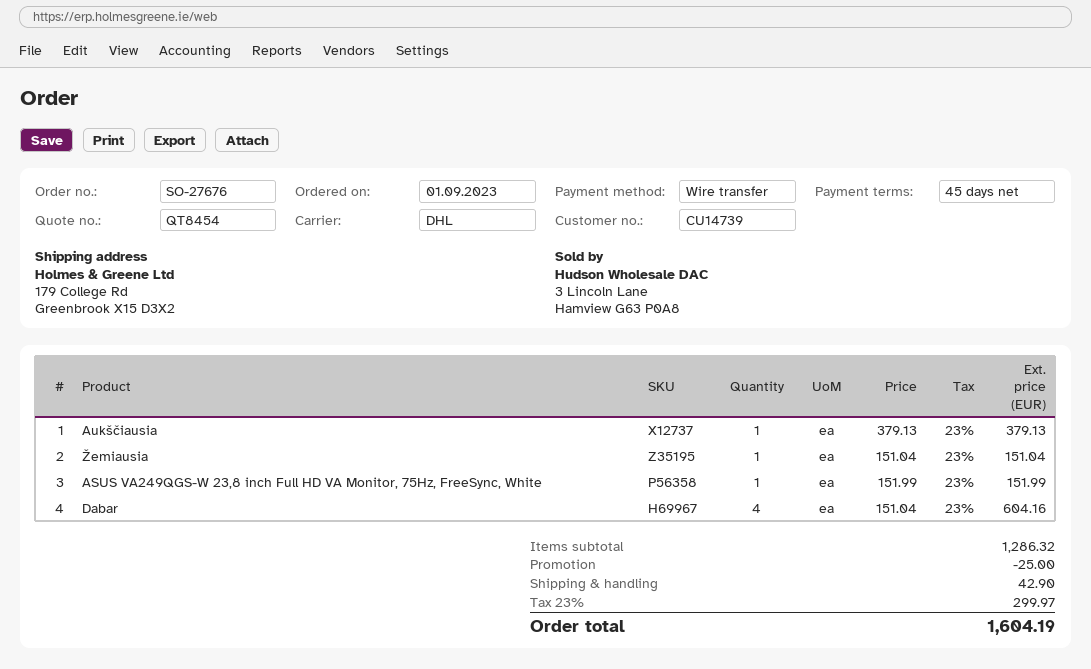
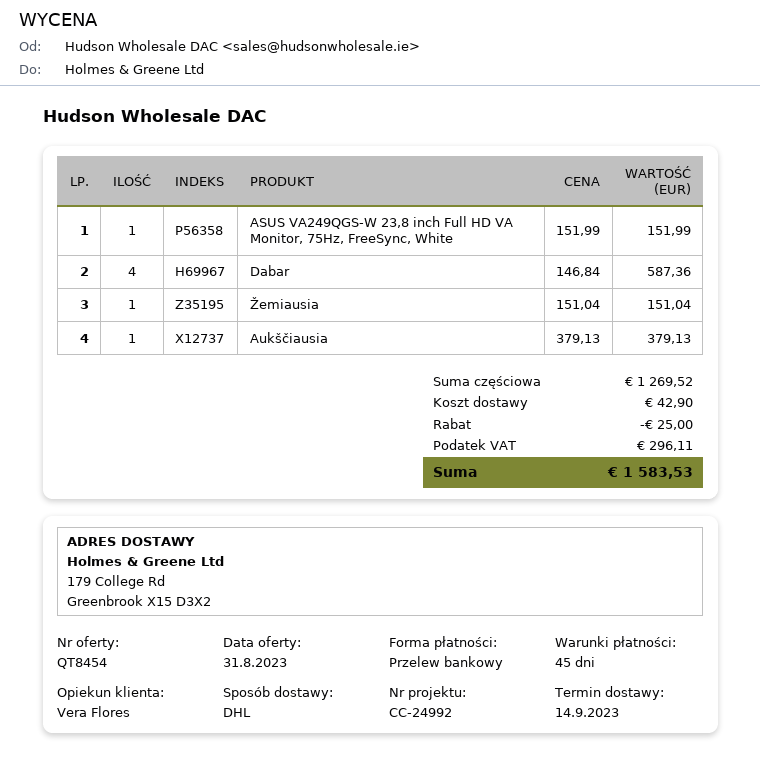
Dabar: 4 x 151.04 = 604.16 -> 4 x 146.84 = 587.36
subtotal: 1286.32 -> 1269.52
tax: 299.97 -> 296.11
total: 1604.19 -> 1583.53

